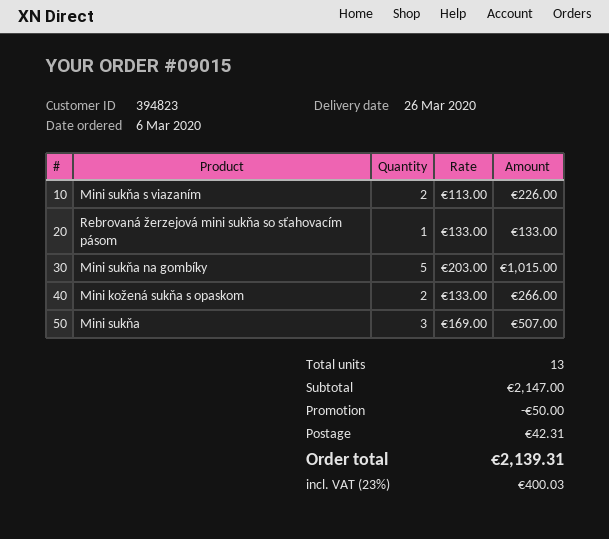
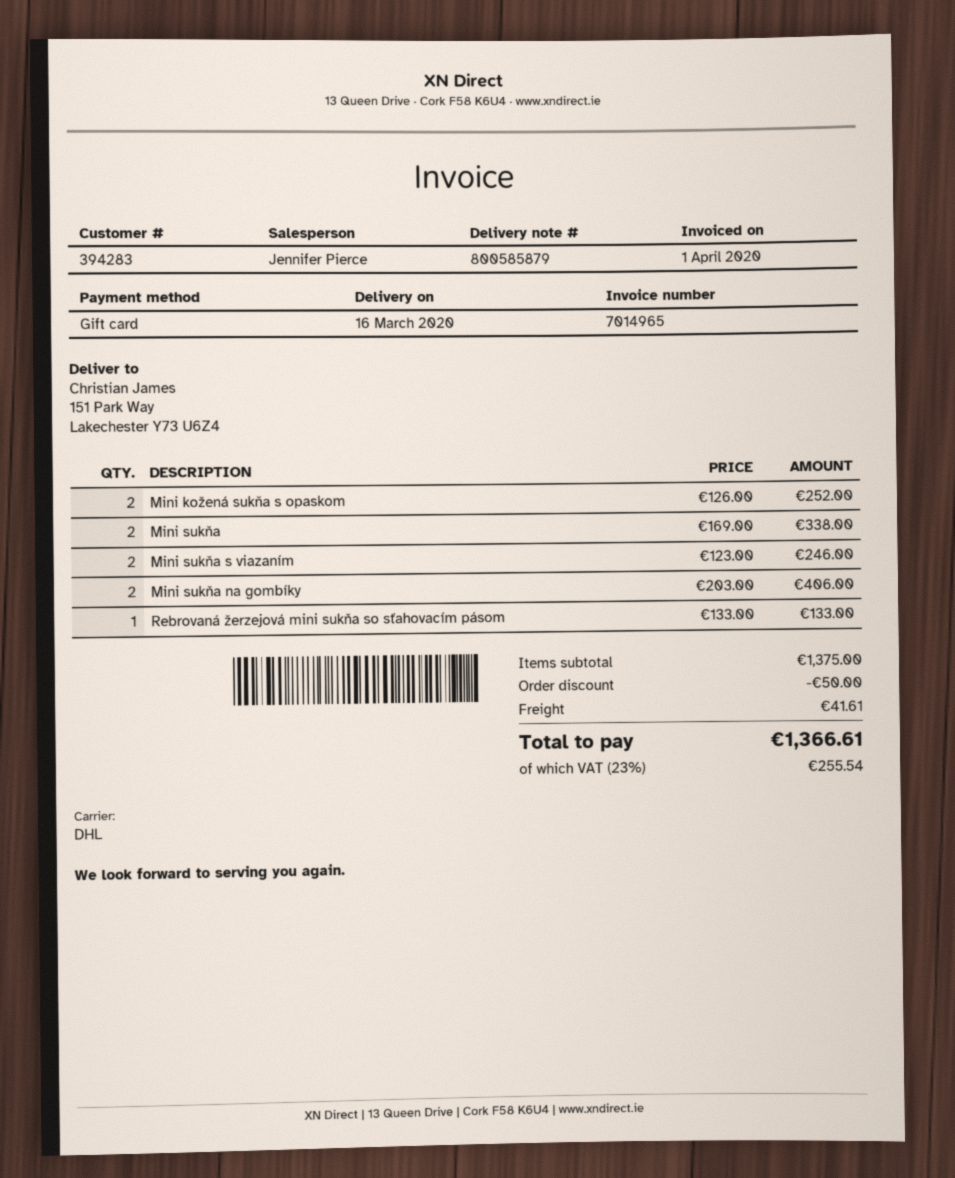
delivery date: 2020-03-26 -> 2020-03-16
customer number: 394823 -> 394283
Mini sukňa s viazaním: 2 x 113.00 = 226.00 -> 2 x 123.00 = 246.00
Mini sukňa na gombíky: 5 x 203.00 = 1015.00 -> 2 x 203.00 = 406.00
Mini kožená sukňa s opaskom: 2 x 133.00 = 266.00 -> 2 x 126.00 = 252.00
Mini sukňa: 3 x 169.00 = 507.00 -> 2 x 169.00 = 338.00
subtotal: 2147.00 -> 1375.00
shipping: 42.31 -> 41.61
tax: 23% = 400.03 -> 23% = 255.54
total: 2139.31 -> 1366.61

